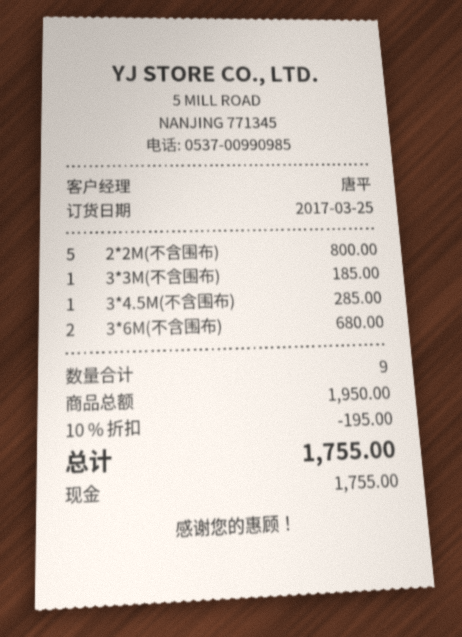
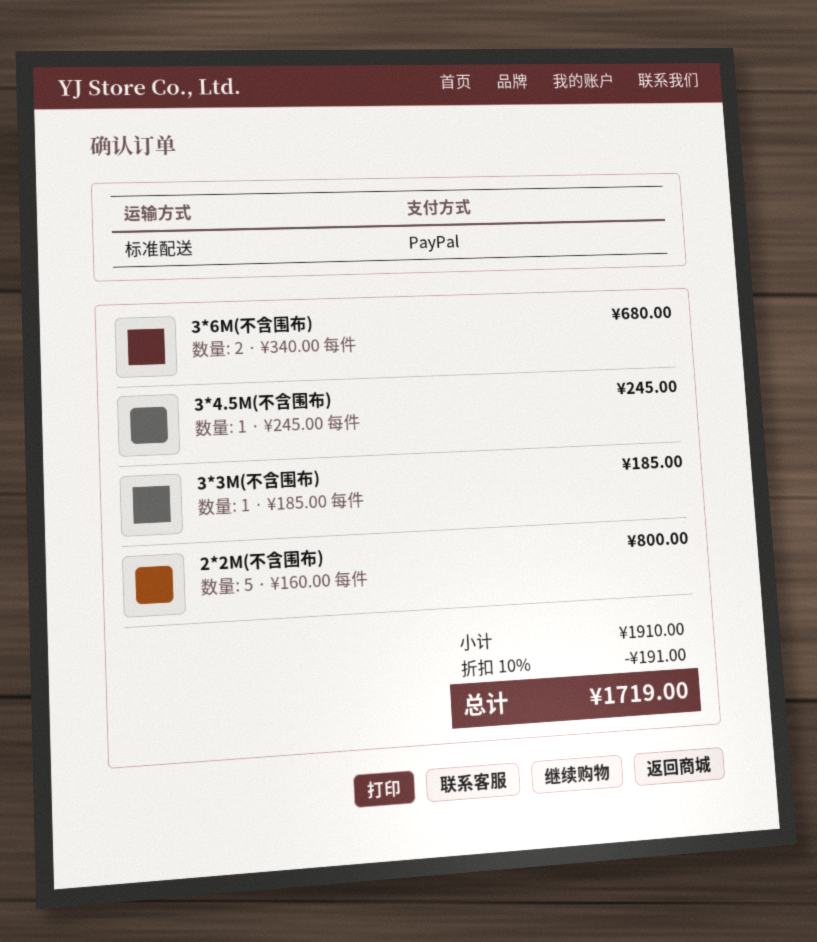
payment method: cash -> PayPal
3*4.5M(不含围布): 1 for 285.00 -> 1 for 245.00
subtotal: 1950.00 -> 1910.00
discount: 10% = 195.00 -> 10% = 191.00
total: 1755.00 -> 1719.00

